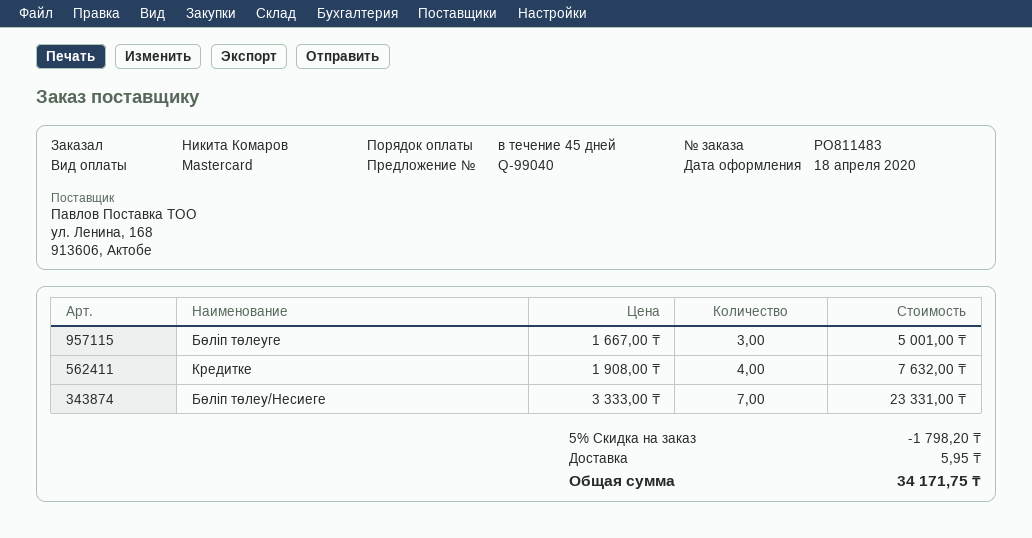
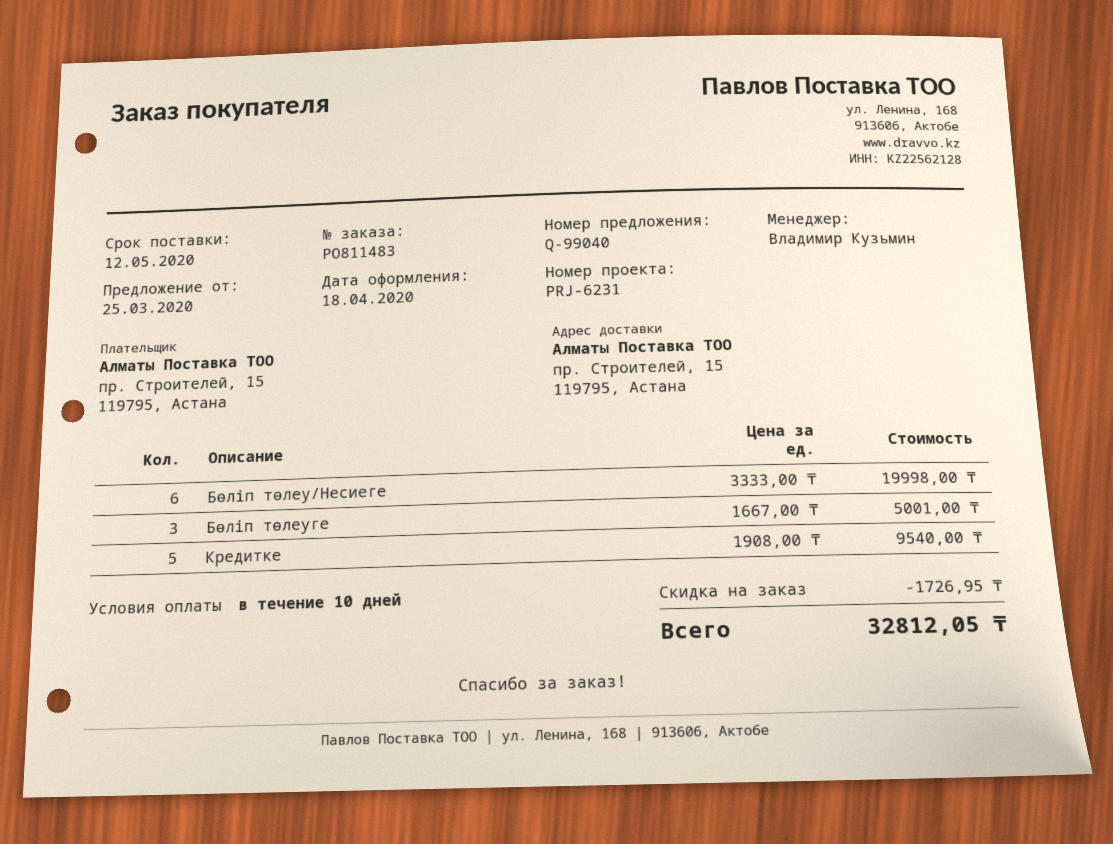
payment terms: 45 days -> 10 days
Кредитке: 4 x 1908.00 = 7632.00 -> 5 x 1908.00 = 9540.00
Бөліп төлеу/Несиеге: 7 x 3333.00 = 23331.00 -> 6 x 3333.00 = 19998.00
discount: 1798.20 -> 1726.95
shipping: 5.95 -> none
total: 34171.75 -> 32812.05

